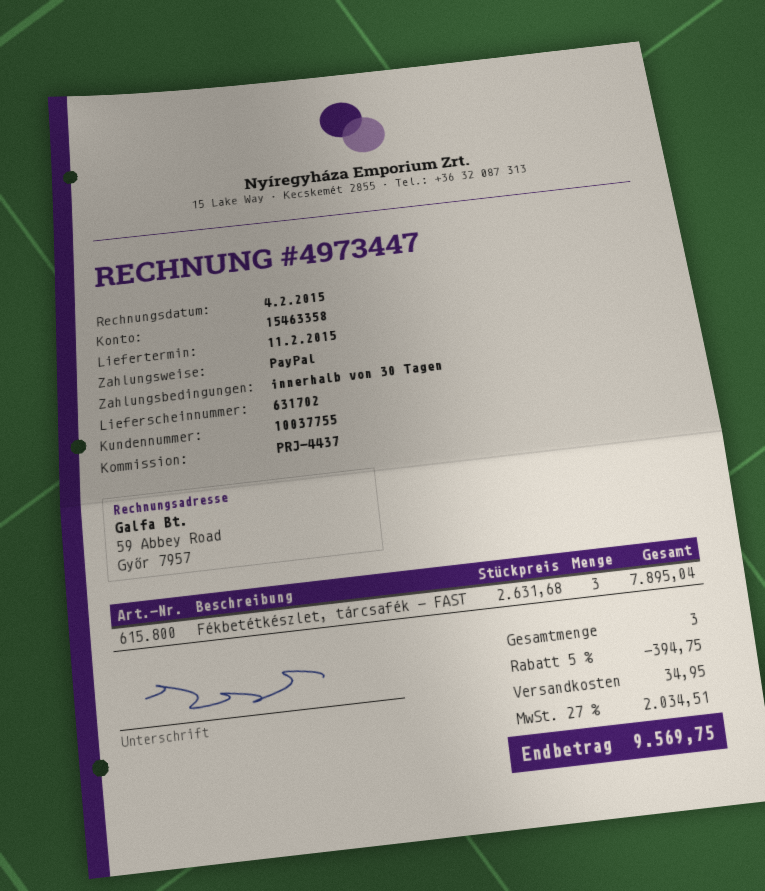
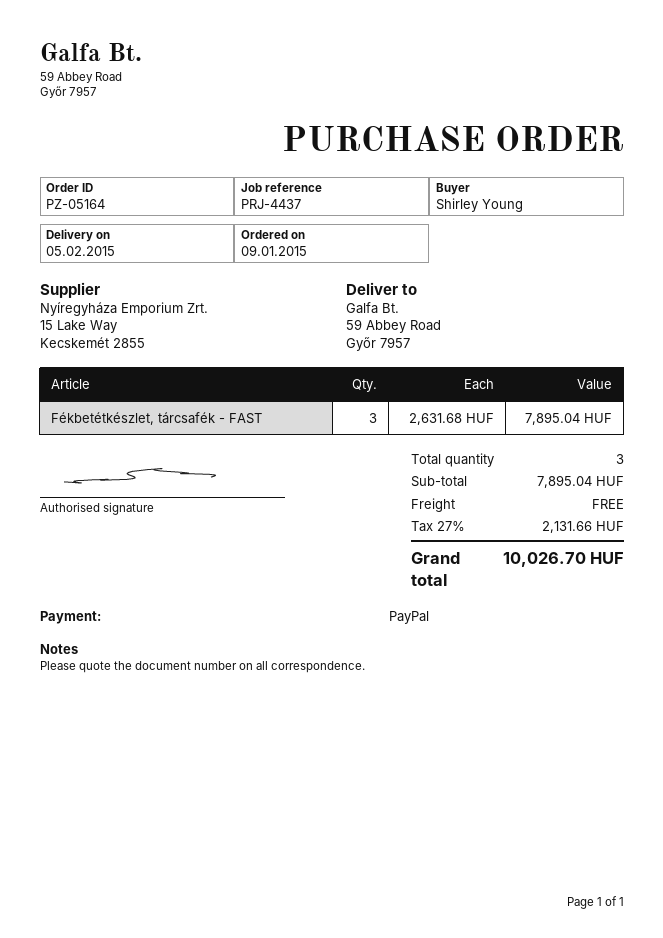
delivery date: 2015-02-11 -> 2015-02-05
discount: 5% = 394.75 -> none
shipping: 34.95 -> 0.00
tax: 27% = 2034.51 -> 27% = 2131.66
total: 9569.75 -> 10026.70

